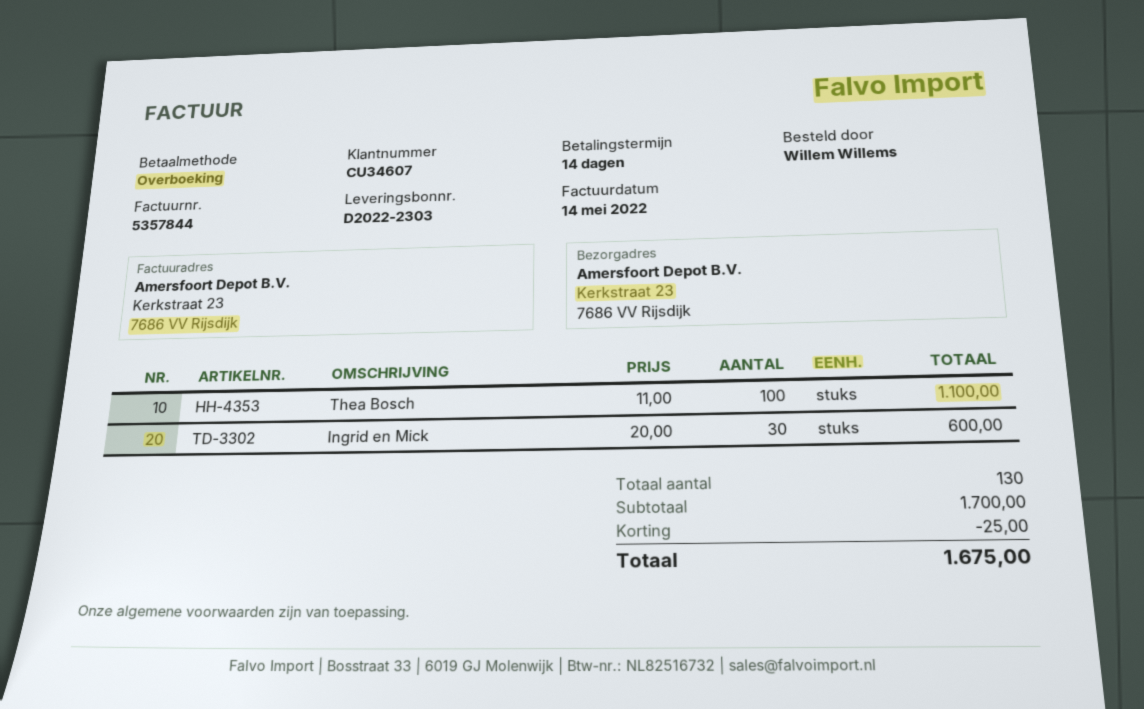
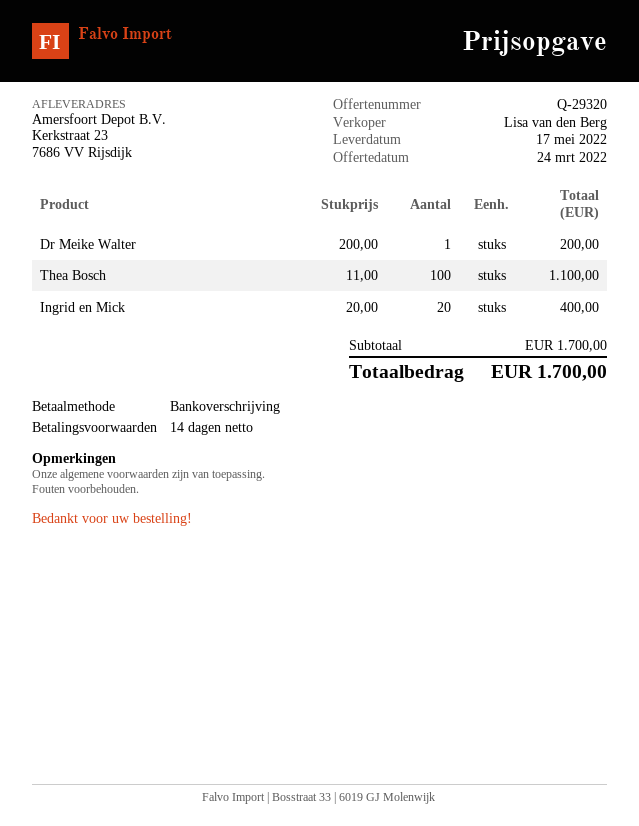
Ingrid en Mick: 30 x 20.00 = 600.00 -> 20 x 20.00 = 400.00
Dr Meike Walter: none -> 1 x 200.00 = 200.00
discount: 25.00 -> none
total: 1675.00 -> 1700.00

